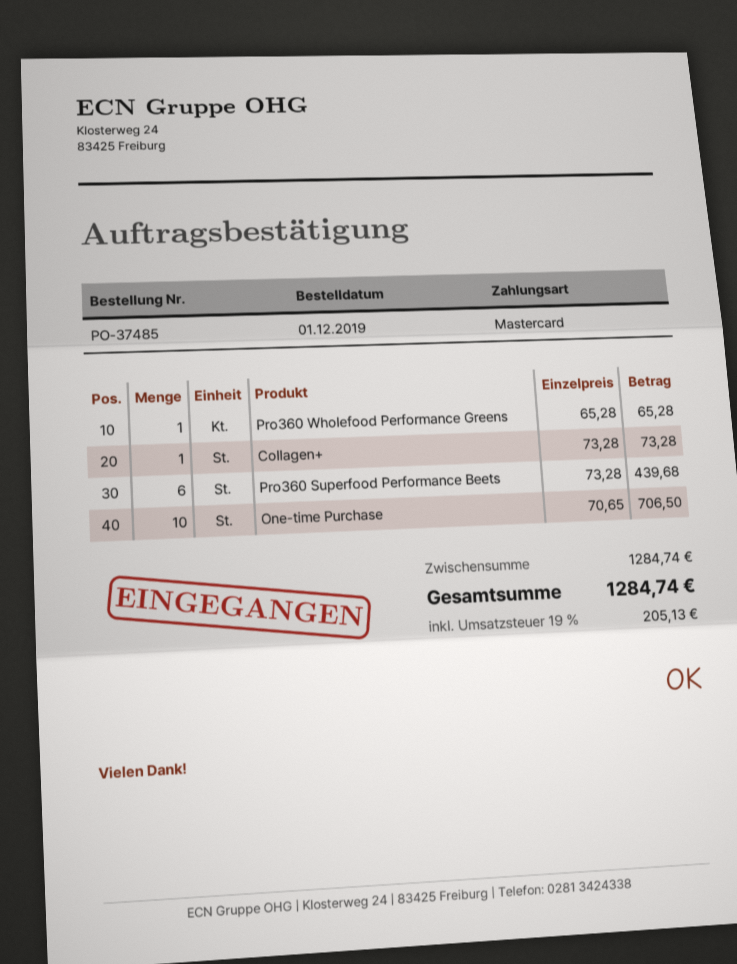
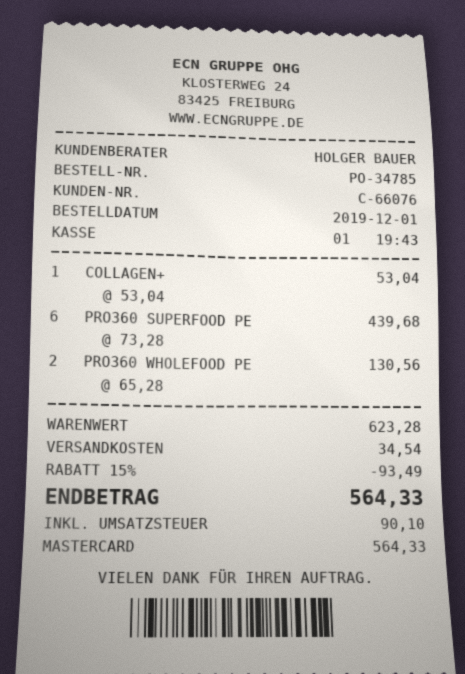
order number: PO-37485 -> PO-34785
Pro360 Wholefood Performance Greens: 1 x 65.28 = 65.28 -> 2 x 65.28 = 130.56
Collagen+: 1 x 73.28 = 73.28 -> 1 x 53.04 = 53.04
One-time Purchase: 10 x 70.65 = 706.50 -> none
subtotal: 1284.74 -> 623.28
discount: none -> 15% = 93.49
shipping: none -> 34.54
tax: 205.13 -> 90.10
total: 1284.74 -> 564.33

